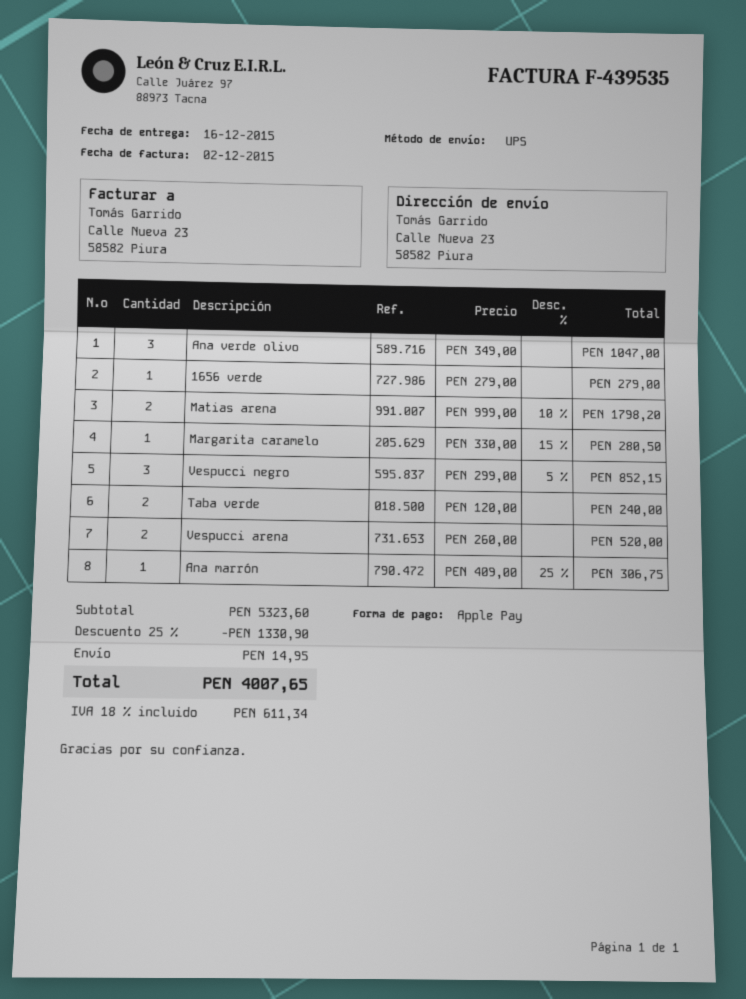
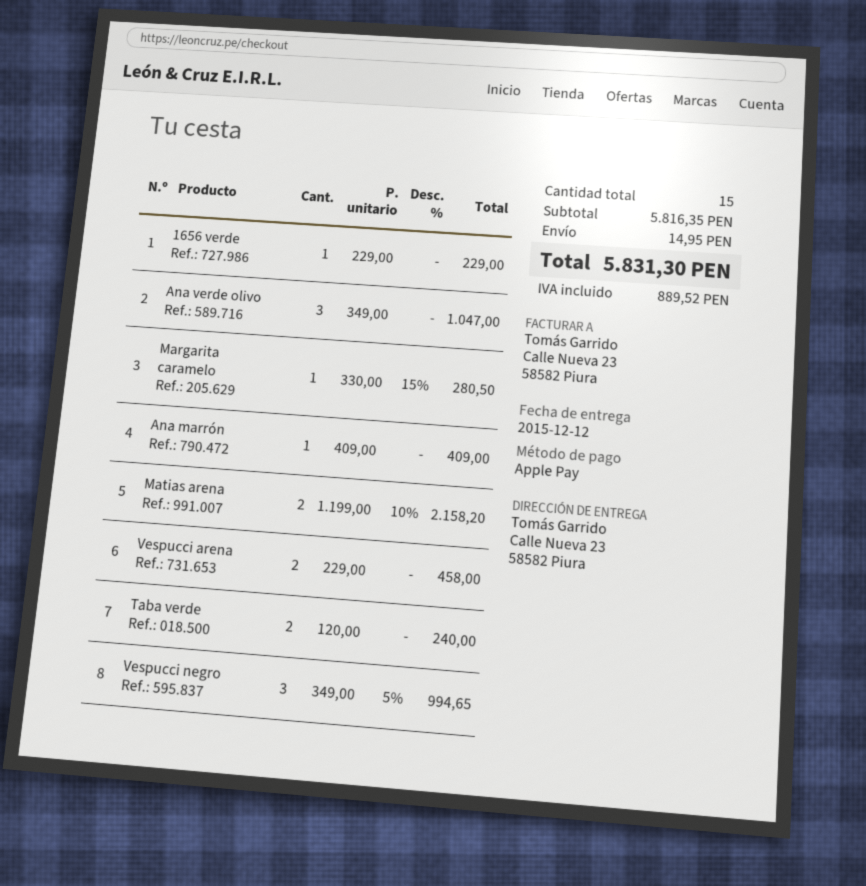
delivery date: 2015-12-16 -> 2015-12-12
1656 verde: 1 x 279.00 = 279.00 -> 1 x 229.00 = 229.00
Matias arena: 2 x 999.00 - 10% = 1798.20 -> 2 x 1199.00 - 10% = 2158.20
Vespucci negro: 3 x 299.00 - 5% = 852.15 -> 3 x 349.00 - 5% = 994.65
Vespucci arena: 2 x 260.00 = 520.00 -> 2 x 229.00 = 458.00
Ana marrón: 1 x 409.00 - 25% = 306.75 -> 1 x 409.00 = 409.00
subtotal: 5323.60 -> 5816.35
discount: 25% = 1330.90 -> none
tax: 611.34 -> 889.52
total: 4007.65 -> 5831.30

